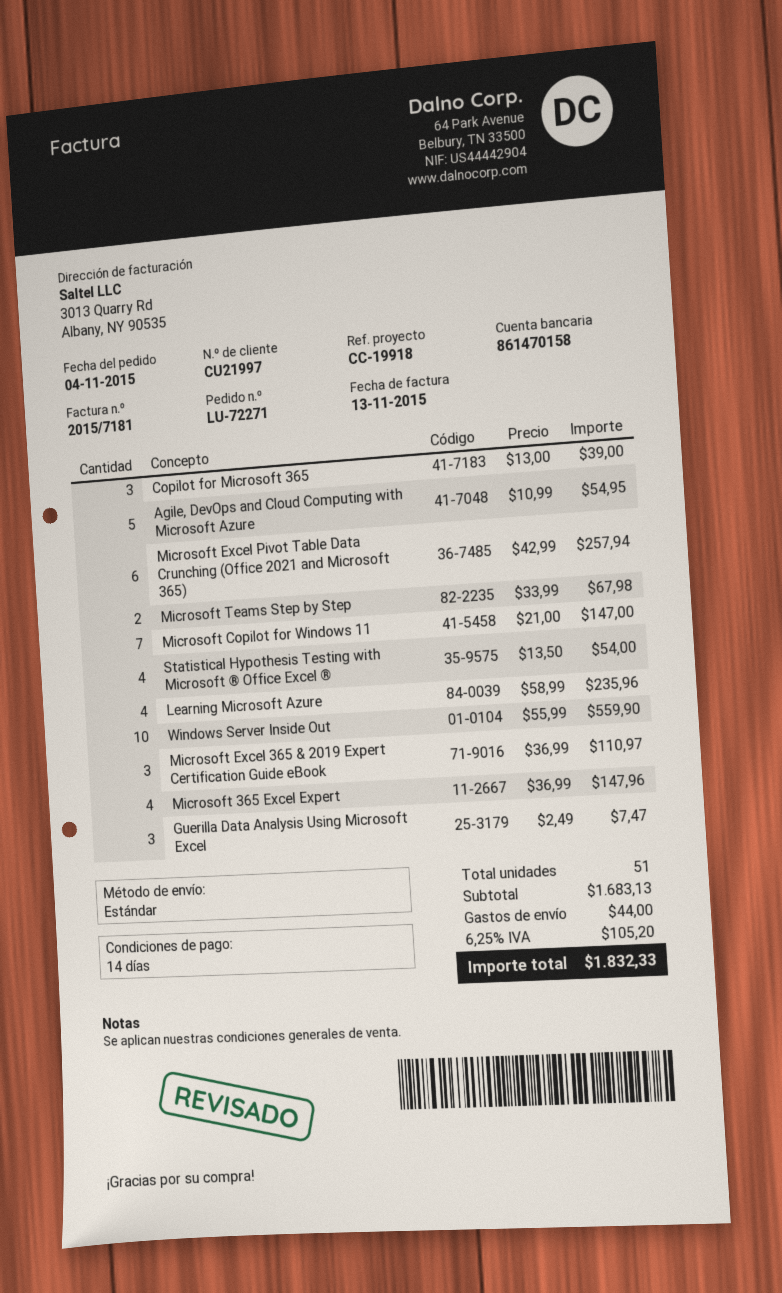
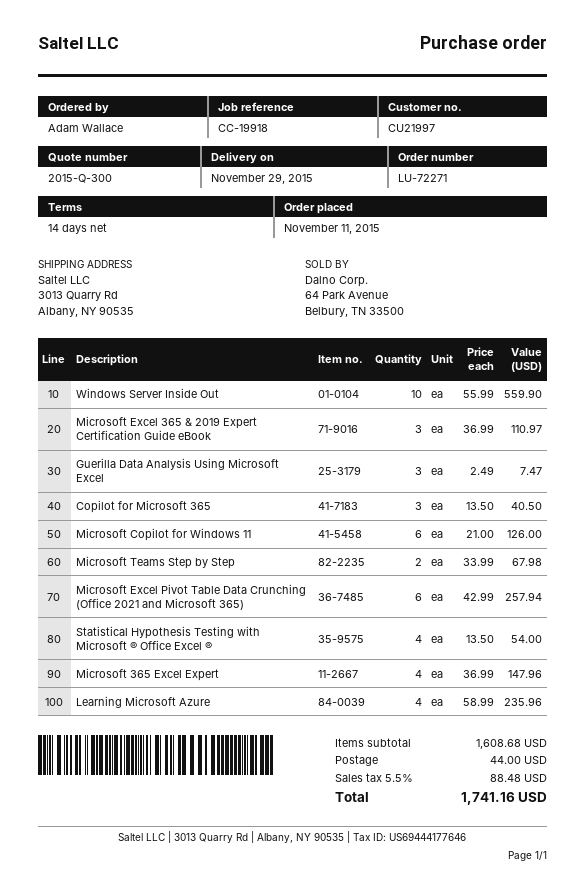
order date: 2015-11-04 -> 2015-11-11
Copilot for Microsoft 365: 3 x 13.00 = 39.00 -> 3 x 13.50 = 40.50
Agile, DevOps and Cloud Computing with Microsoft Azure: 5 x 10.99 = 54.95 -> none
Microsoft Copilot for Windows 11: 7 x 21.00 = 147.00 -> 6 x 21.00 = 126.00
subtotal: 1683.13 -> 1608.68
tax: 6.25% = 105.20 -> 5.5% = 88.48
total: 1832.33 -> 1741.16

